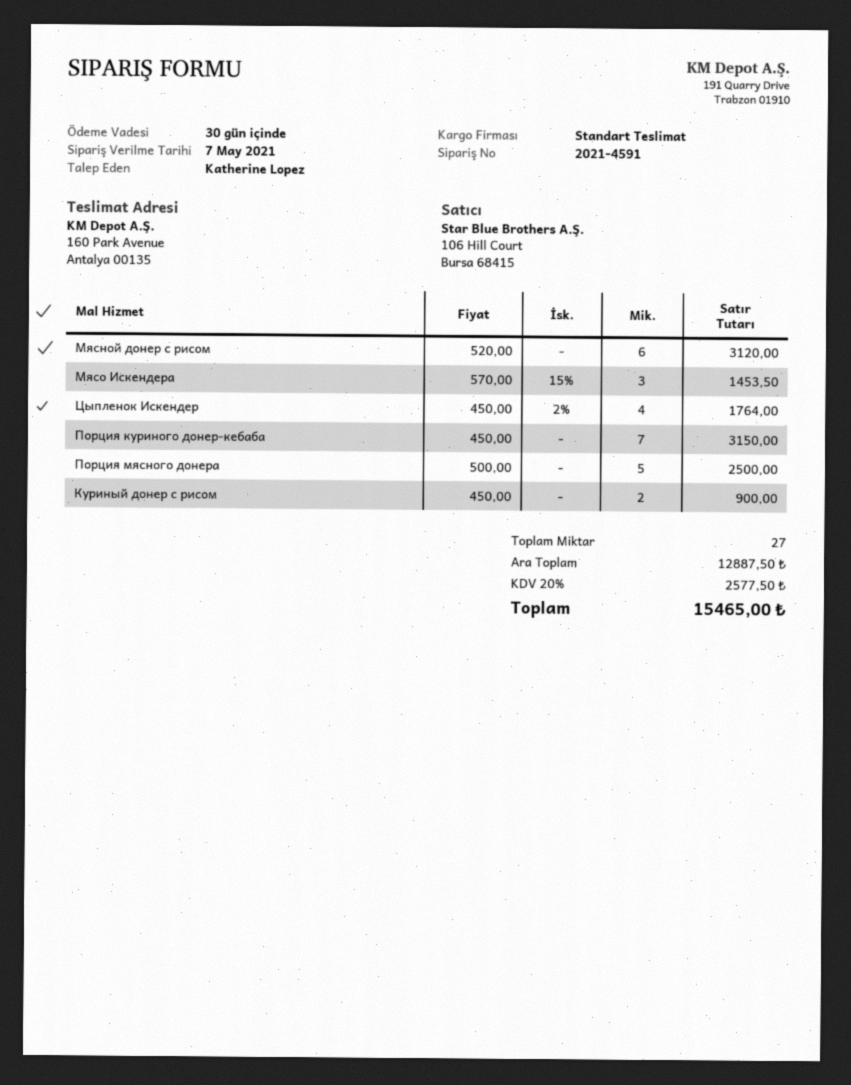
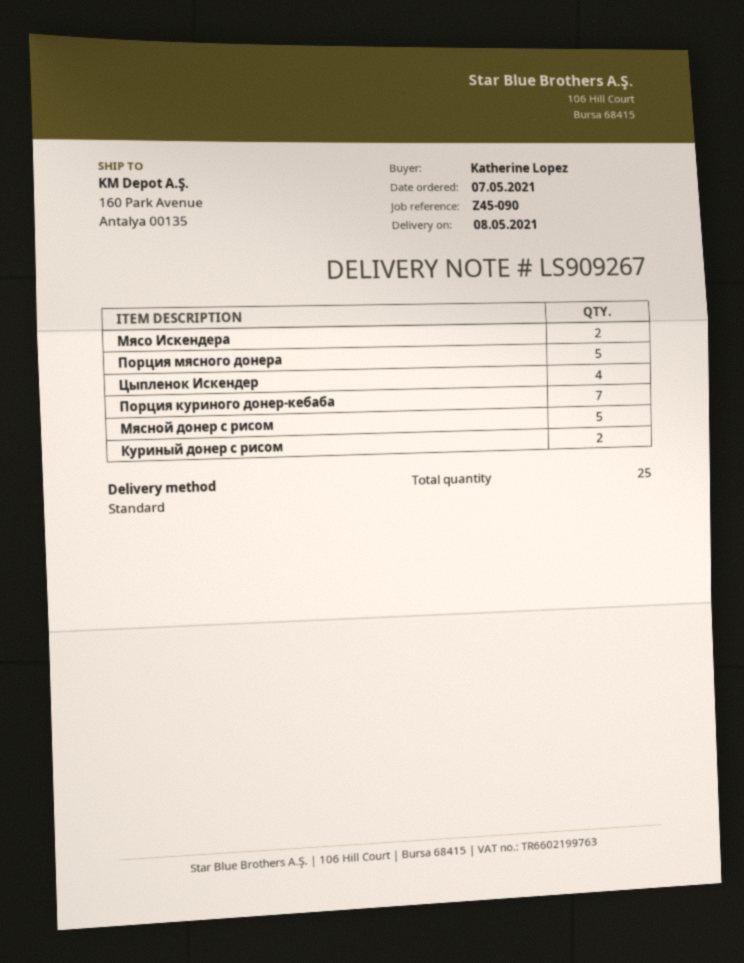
Мясной донер с рисом: 6 -> 5
Мясо Искендера: 3 -> 2
total quantity: 27 -> 25

